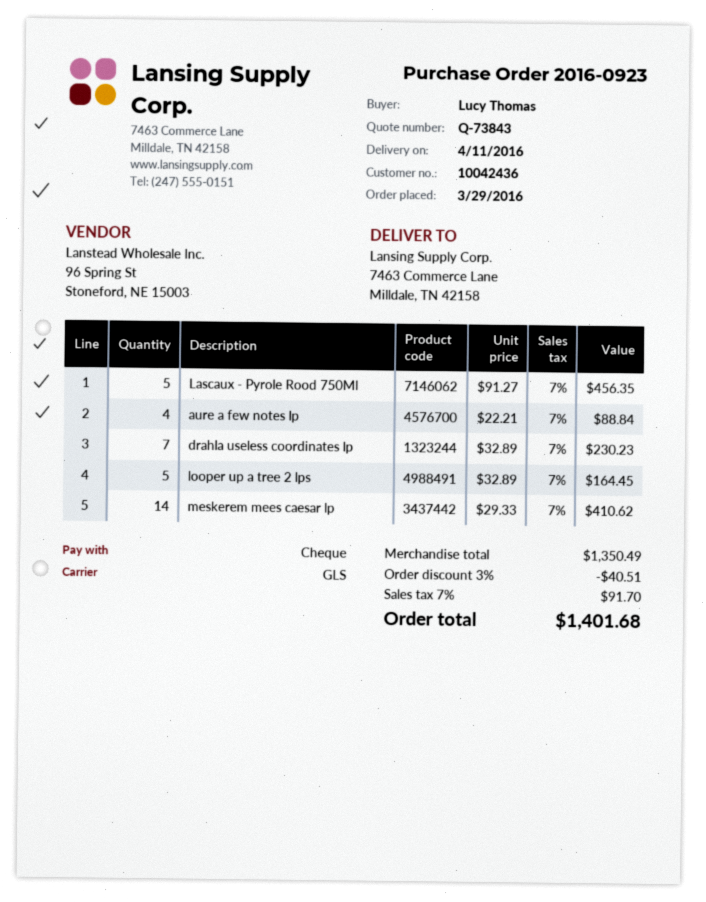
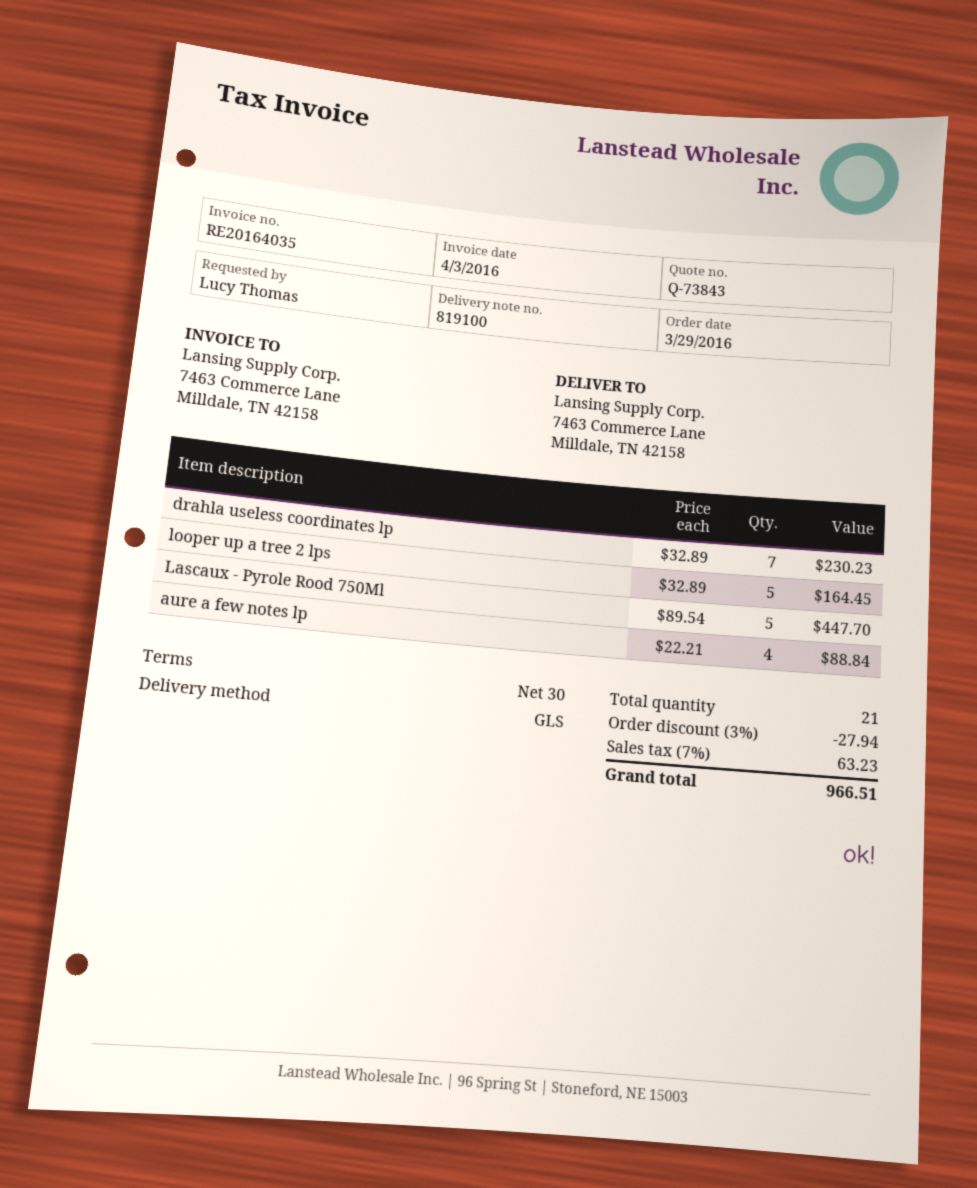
Lascaux - Pyrole Rood 750Ml: 5 x 91.27 = 456.35 -> 5 x 89.54 = 447.70
meskerem mees caesar lp: 14 x 29.33 = 410.62 -> none
discount: 3% = 40.51 -> 3% = 27.94
tax: 7% = 91.70 -> 7% = 63.23
total: 1401.68 -> 966.51

